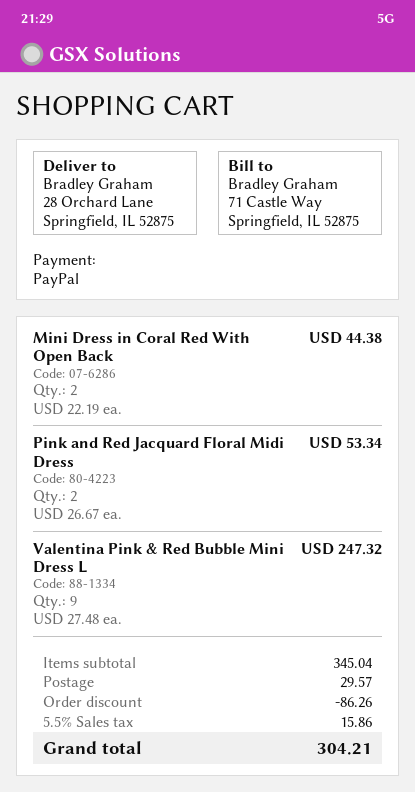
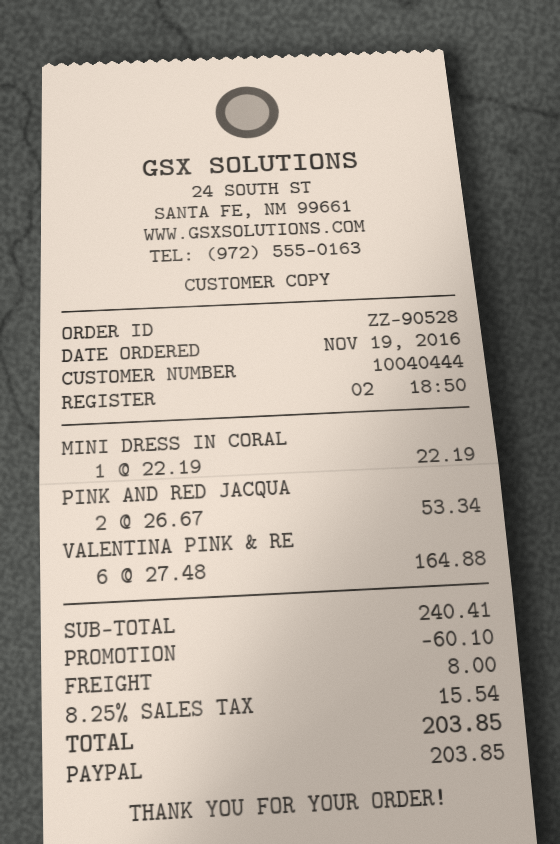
Mini Dress in Coral Red With Open Back: 2 x 22.19 = 44.38 -> 1 x 22.19 = 22.19
Valentina Pink & Red Bubble Mini Dress L: 9 x 27.48 = 247.32 -> 6 x 27.48 = 164.88
subtotal: 345.04 -> 240.41
discount: 86.26 -> 60.10
shipping: 29.57 -> 8.00
tax: 5.5% = 15.86 -> 8.25% = 15.54
total: 304.21 -> 203.85

